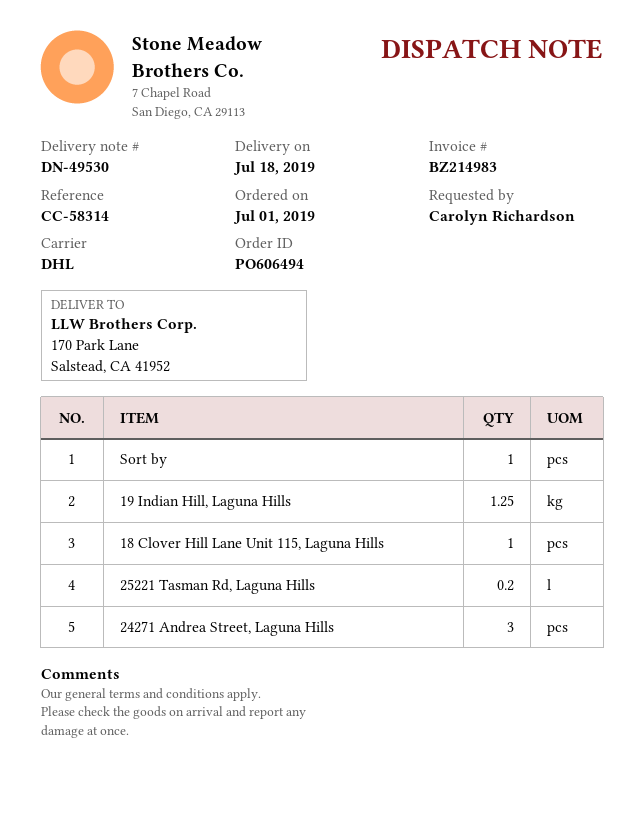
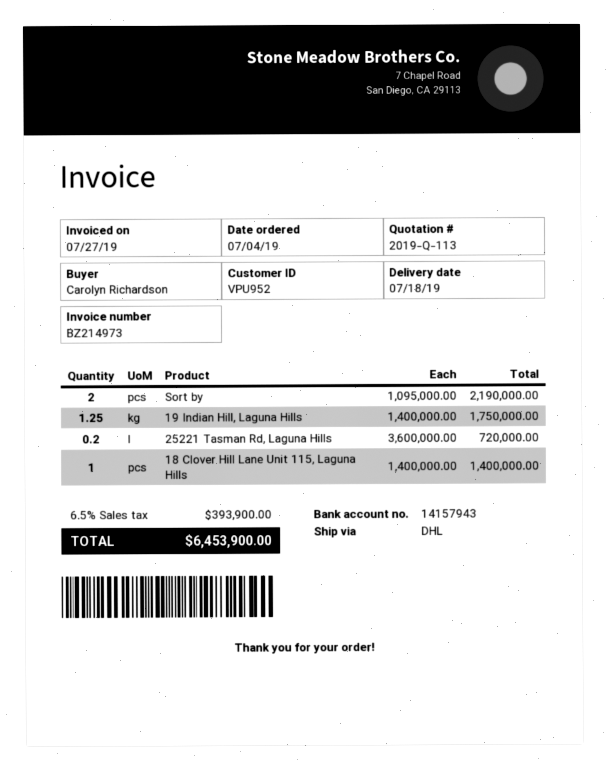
order date: 2019-07-01 -> 2019-07-04
invoice number: BZ214983 -> BZ214973
Sort by: 1 -> 2
24271 Andrea Street, Laguna Hills: 3 -> none

